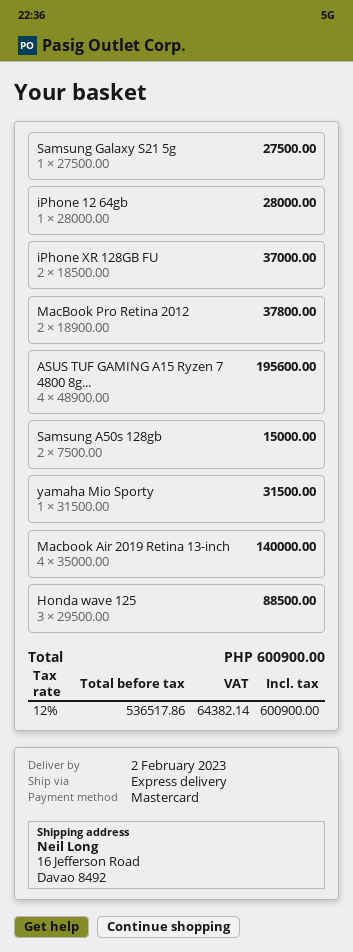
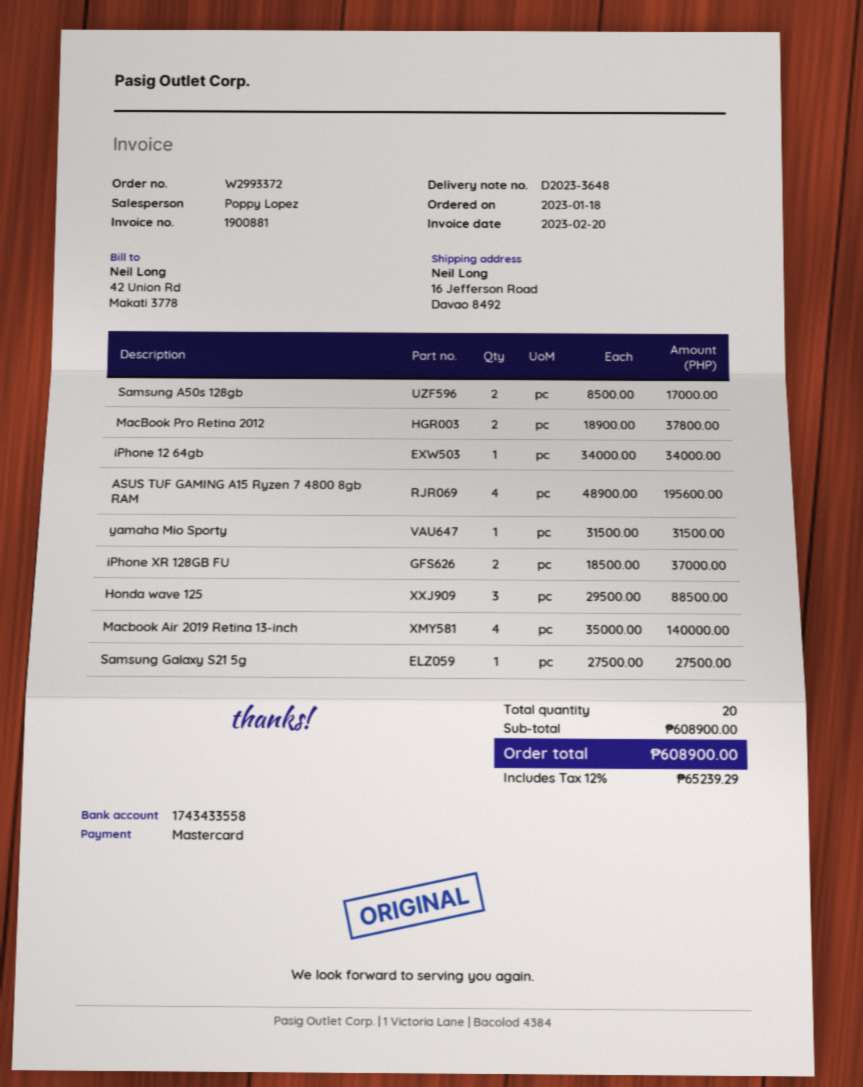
iPhone 12 64gb: 1 x 28000.00 = 28000.00 -> 1 x 34000.00 = 34000.00
Samsung A50s 128gb: 2 x 7500.00 = 15000.00 -> 2 x 8500.00 = 17000.00
tax: 12% = 64382.14 -> 12% = 65239.29
total: 600900.00 -> 608900.00

